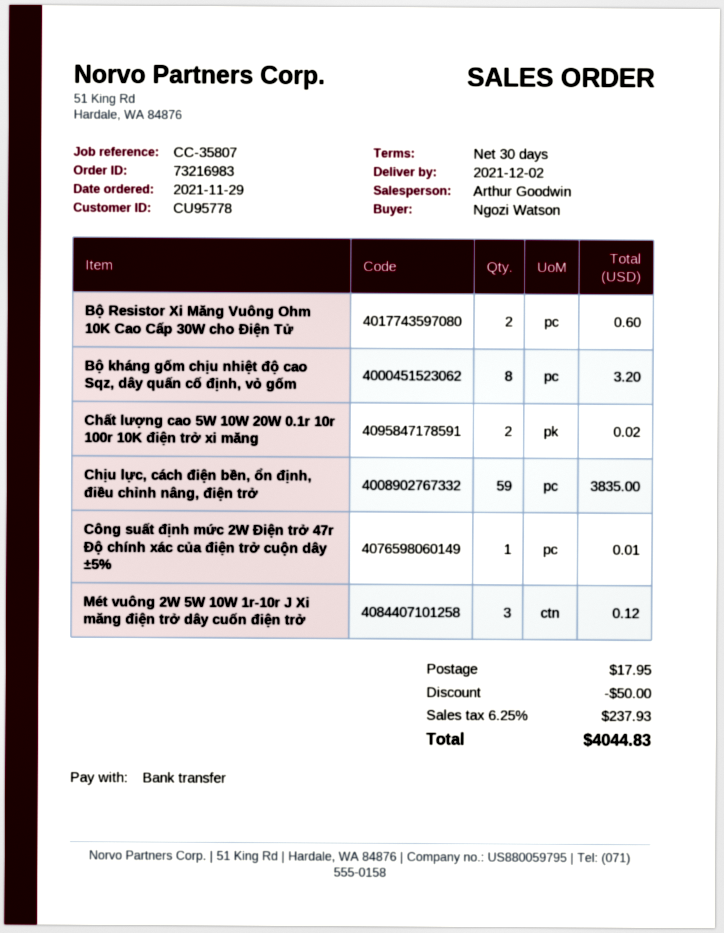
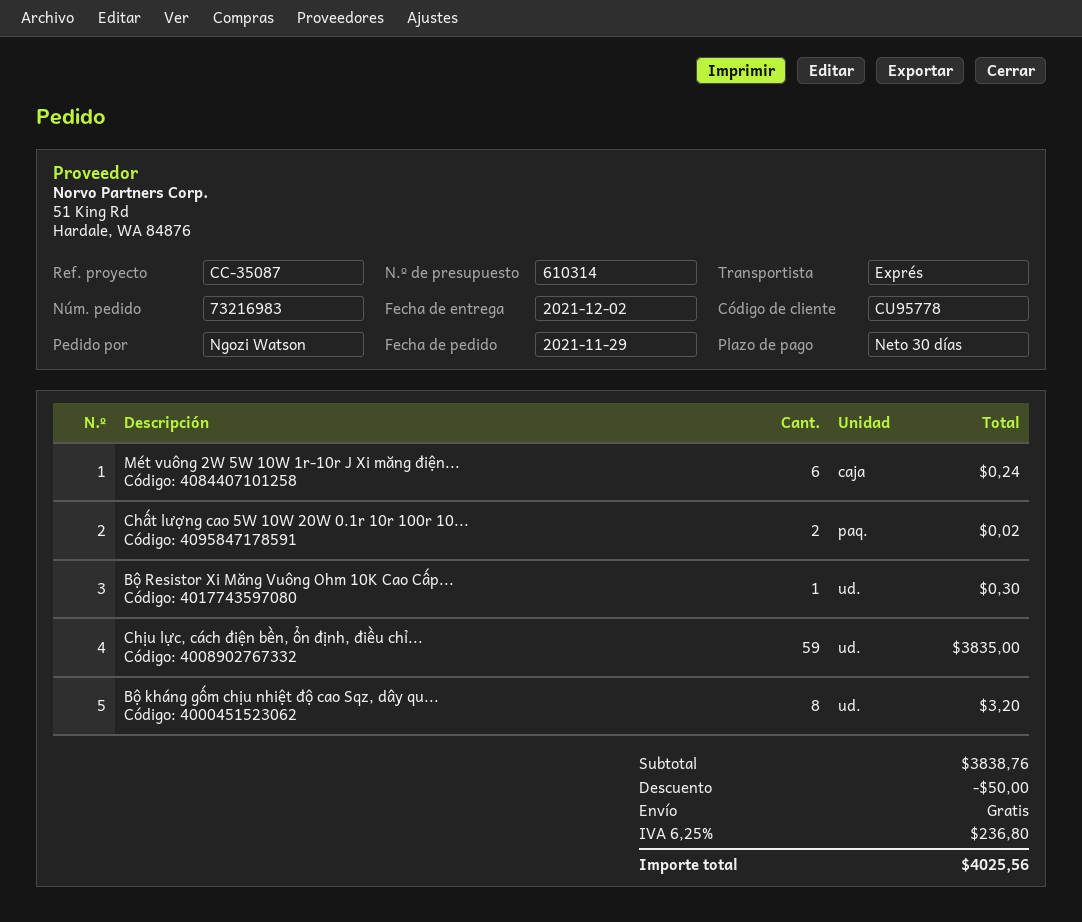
reference: CC-35807 -> CC-35087
Bộ Resistor Xi Măng Vuông Ohm 10K Cao Cấp 30W cho Điện Tử: 2 for 0.60 -> 1 for 0.30
Công suất định mức 2W Điện trở 47r Độ chính xác của điện trở cuộn dây ±5%: 1 for 0.01 -> none
Mét vuông 2W 5W 10W 1r-10r J Xi măng điện trở dây cuốn điện trở: 3 for 0.12 -> 6 for 0.24
shipping: 17.95 -> 0.00
tax: 6.25% = 237.93 -> 6.25% = 236.80
total: 4044.83 -> 4025.56

